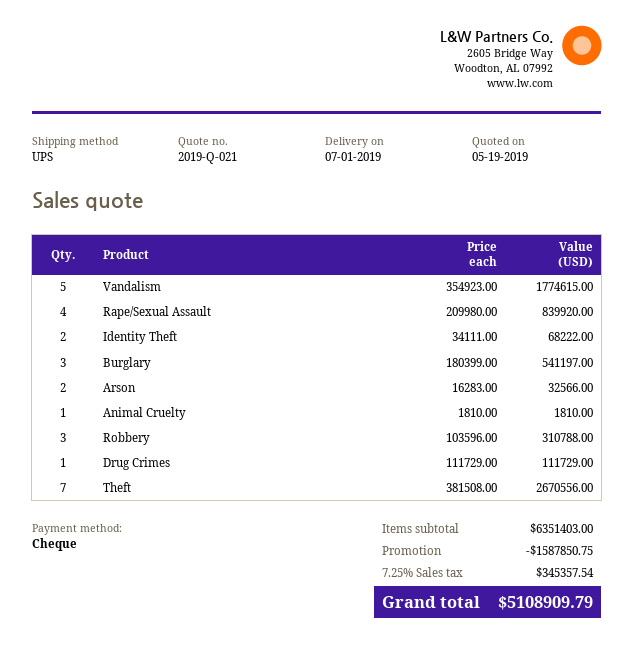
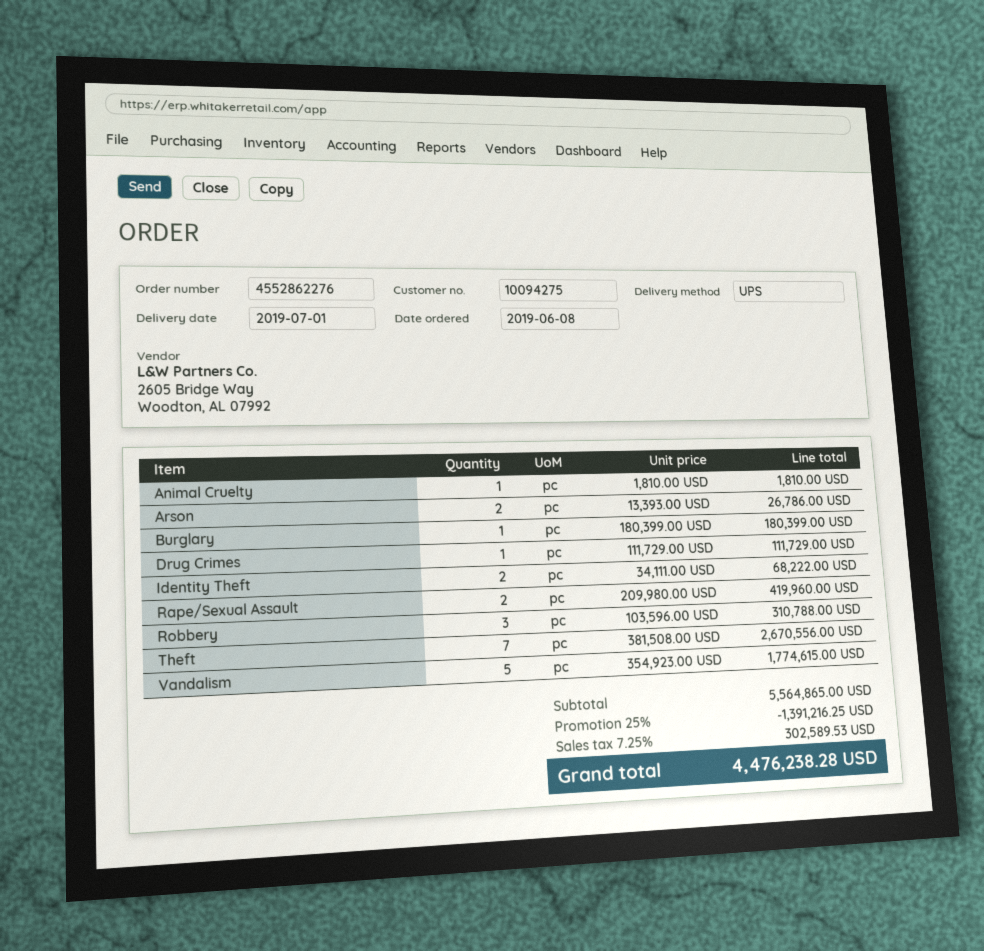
Rape/Sexual Assault: 4 x 209980.00 = 839920.00 -> 2 x 209980.00 = 419960.00
Burglary: 3 x 180399.00 = 541197.00 -> 1 x 180399.00 = 180399.00
Arson: 2 x 16283.00 = 32566.00 -> 2 x 13393.00 = 26786.00
subtotal: 6351403.00 -> 5564865.00
discount: 1587850.75 -> 1391216.25
tax: 7.25% = 345357.54 -> 7.25% = 302589.53
total: 5108909.79 -> 4476238.28

